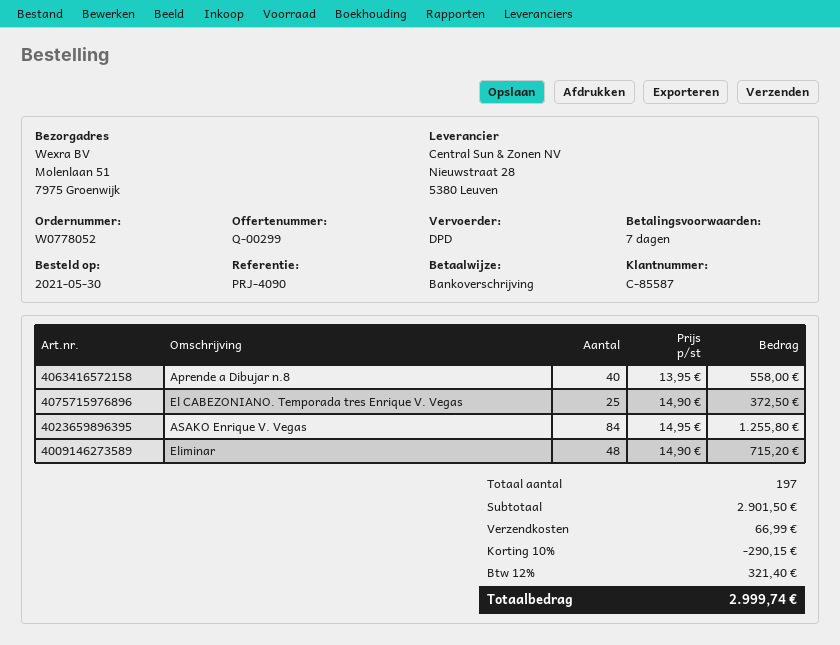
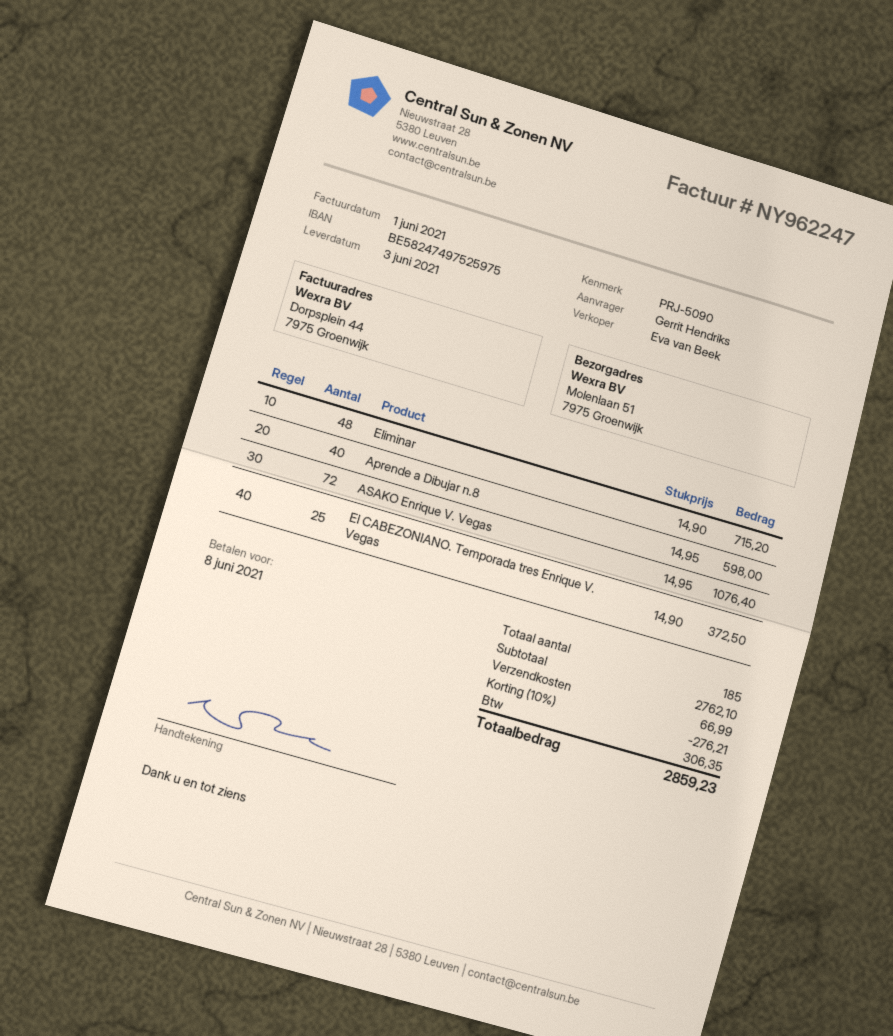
reference: PRJ-4090 -> PRJ-5090
Aprende a Dibujar n.8: 40 x 13.95 = 558.00 -> 40 x 14.95 = 598.00
ASAKO Enrique V. Vegas: 84 x 14.95 = 1255.80 -> 72 x 14.95 = 1076.40
total quantity: 197 -> 185
subtotal: 2901.50 -> 2762.10
discount: 10% = 290.15 -> 10% = 276.21
tax: 321.40 -> 306.35
total: 2999.74 -> 2859.23

